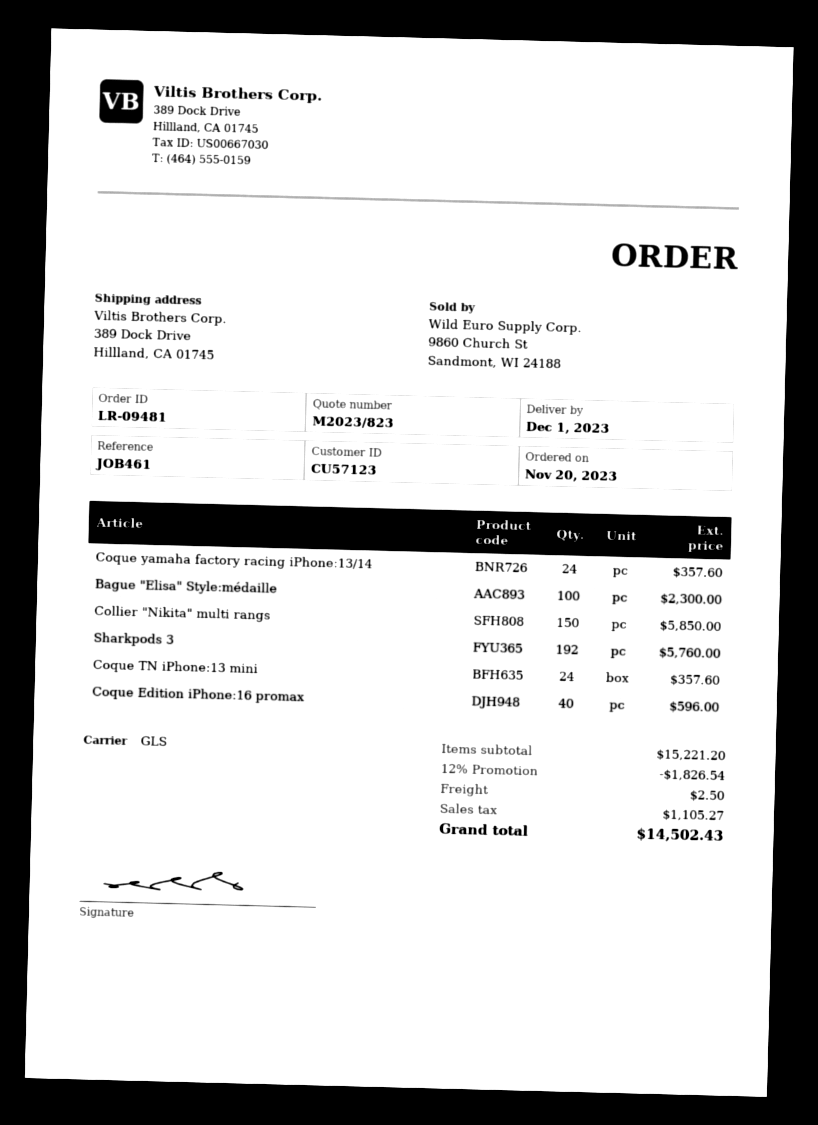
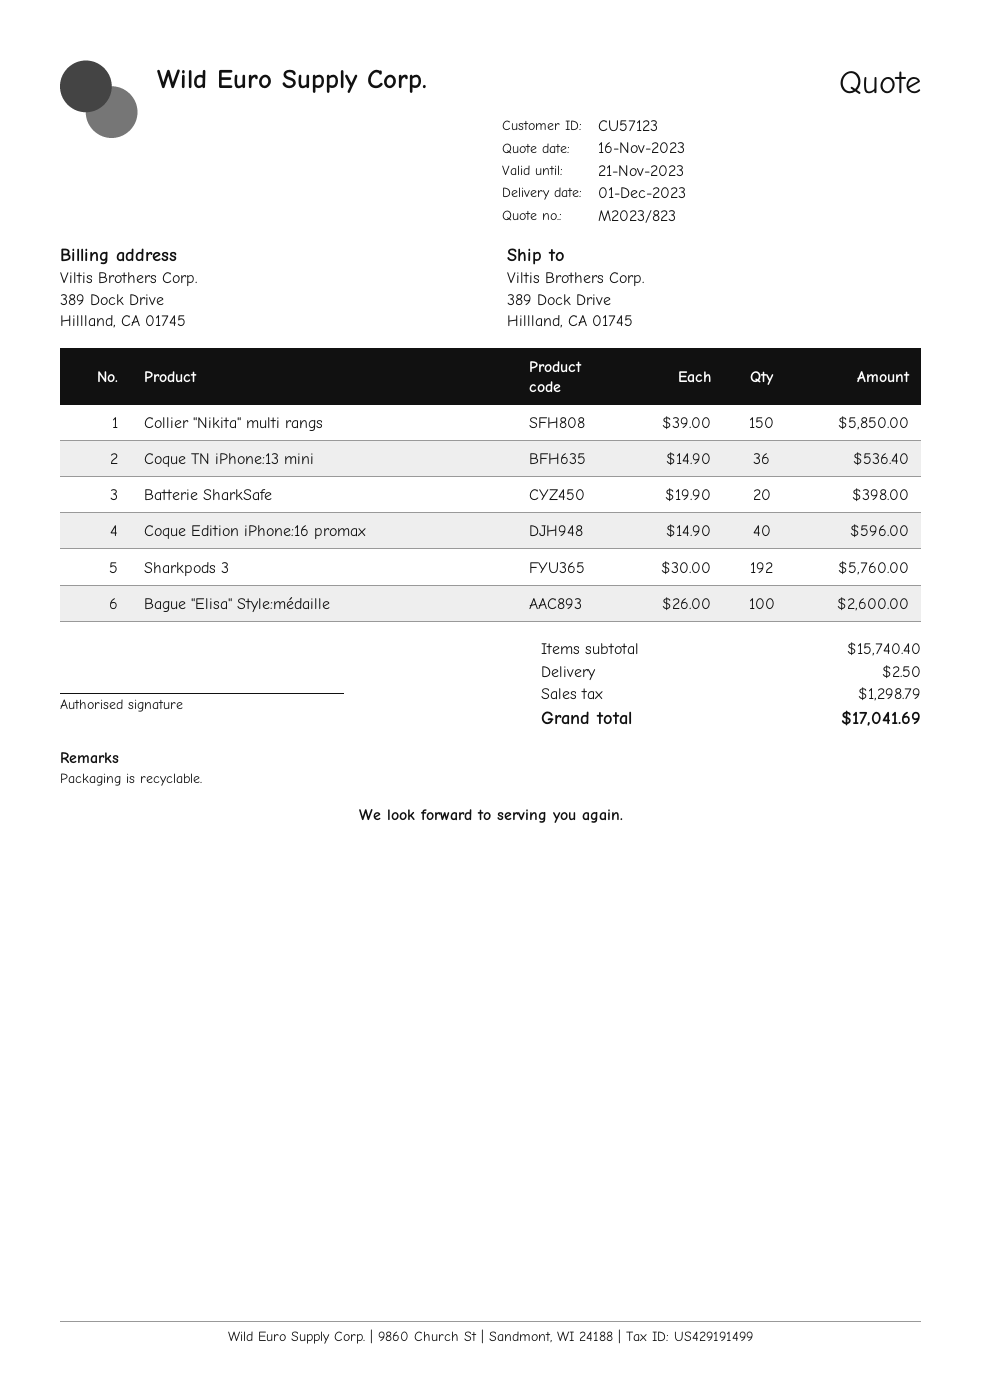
Coque yamaha factory racing iPhone:13/14: 24 for 357.60 -> none
Bague "Elisa" Style:médaille: 100 for 2300.00 -> 100 for 2600.00
Coque TN iPhone:13 mini: 24 for 357.60 -> 36 for 536.40
Batterie SharkSafe: none -> 20 for 398.00
subtotal: 15221.20 -> 15740.40
discount: 12% = 1826.54 -> none
tax: 1105.27 -> 1298.79
total: 14502.43 -> 17041.69

